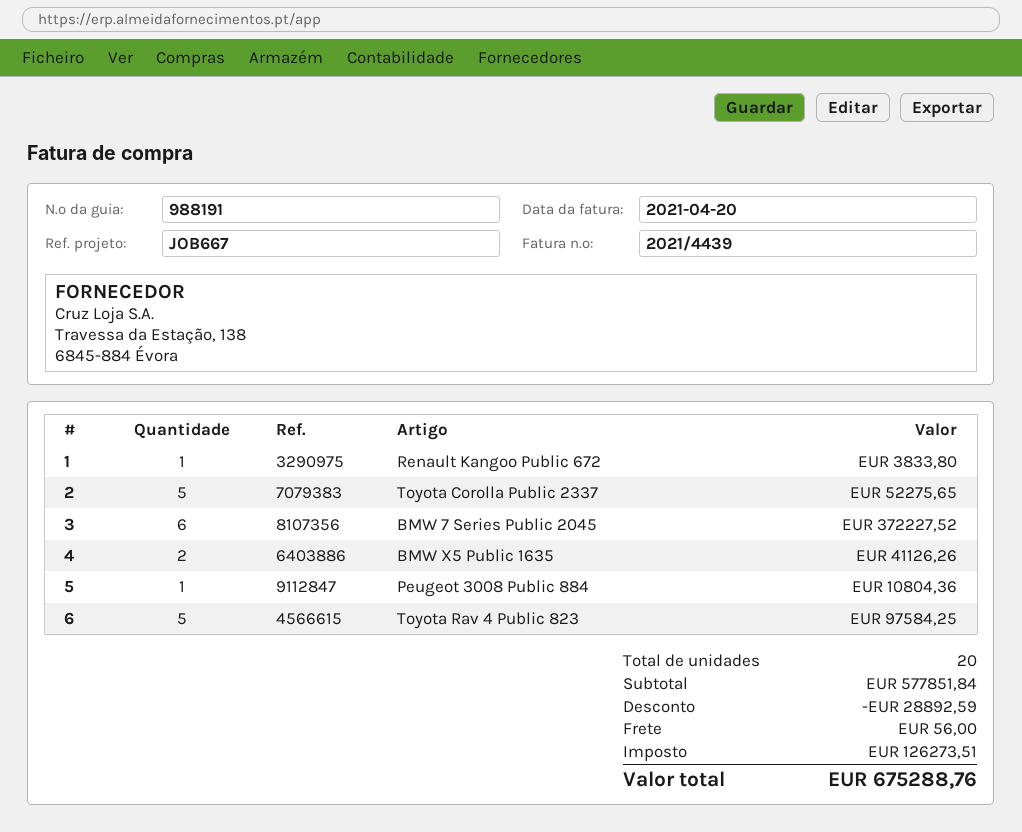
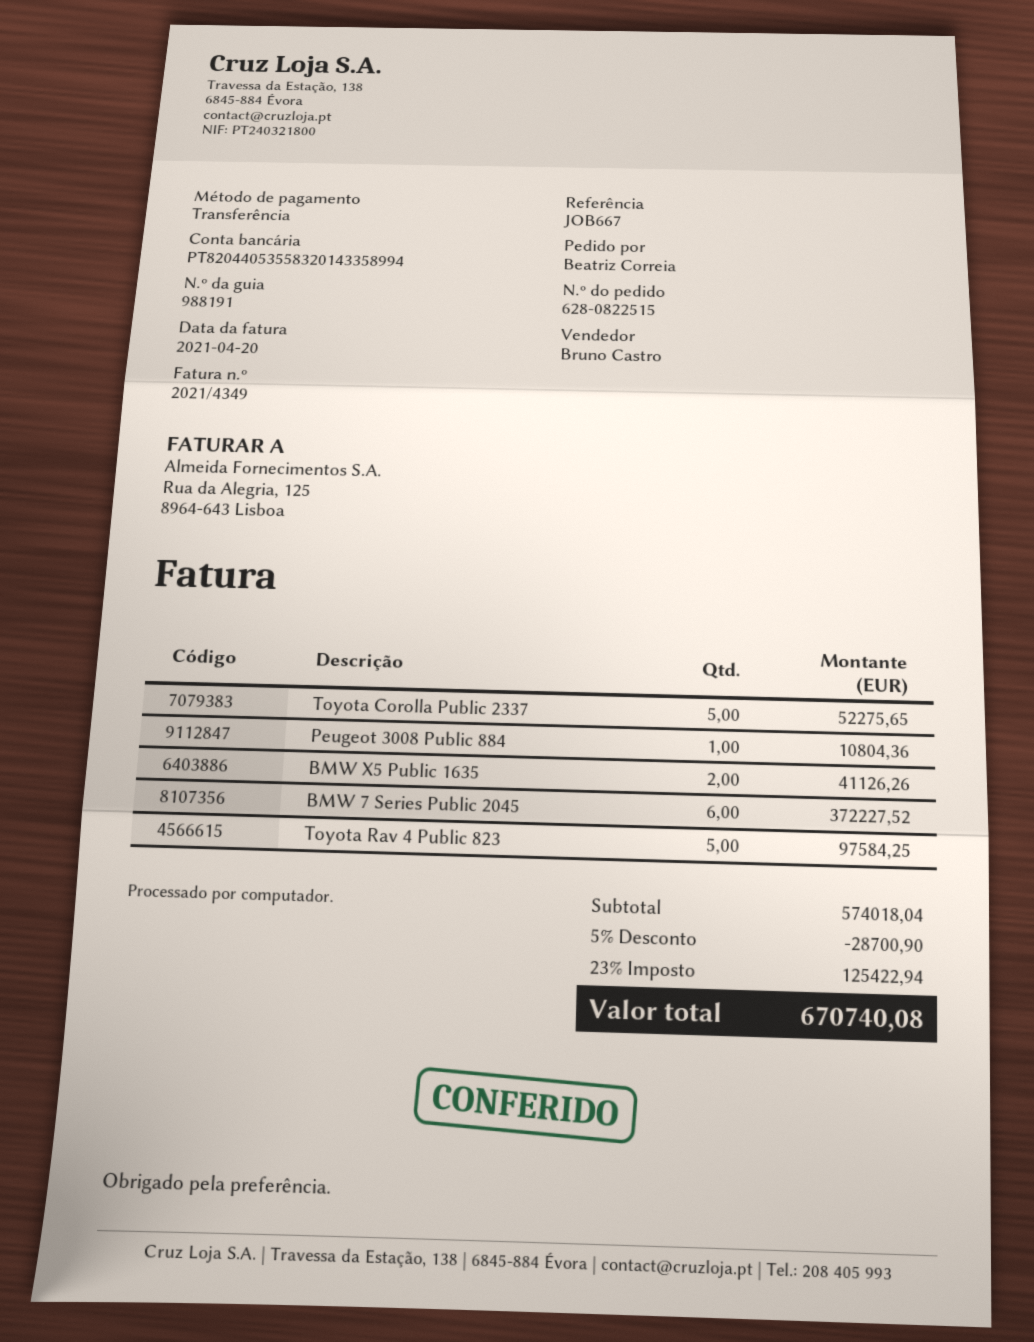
invoice number: 2021/4439 -> 2021/4349
Renault Kangoo Public 672: 1 for 3833.80 -> none
subtotal: 577851.84 -> 574018.04
discount: 28892.59 -> 28700.90
shipping: 56.00 -> none
tax: 126273.51 -> 125422.94
total: 675288.76 -> 670740.08

